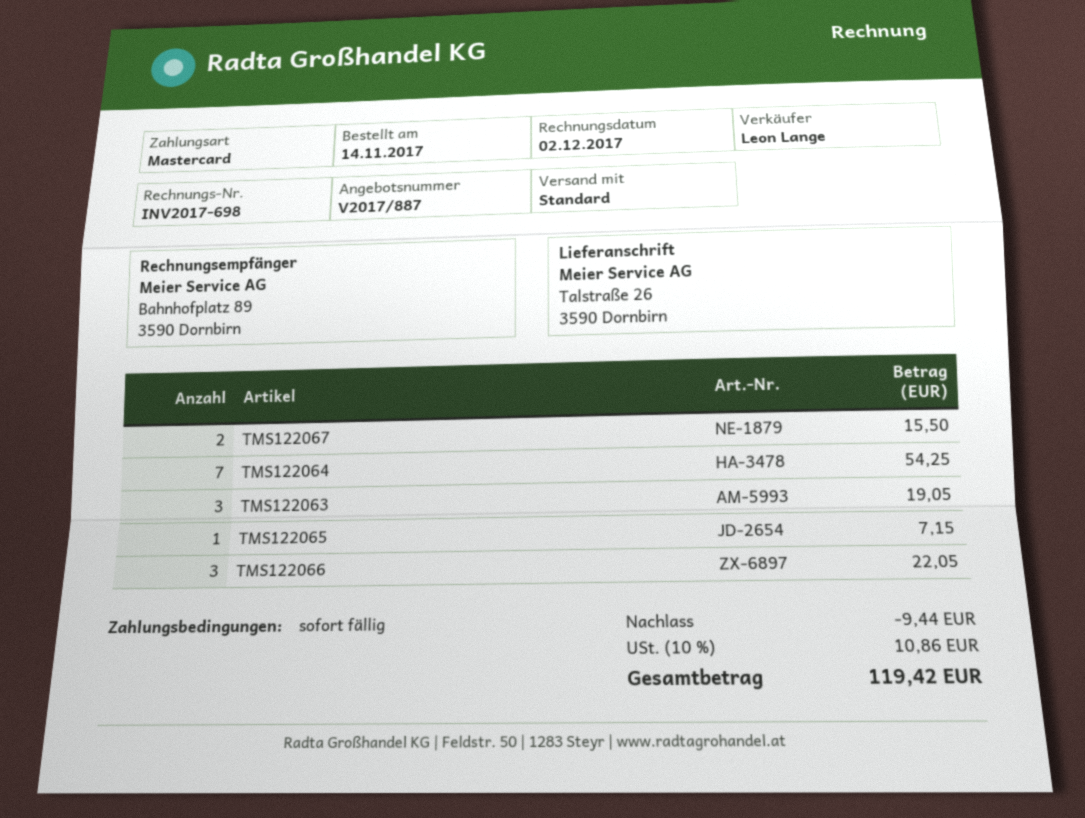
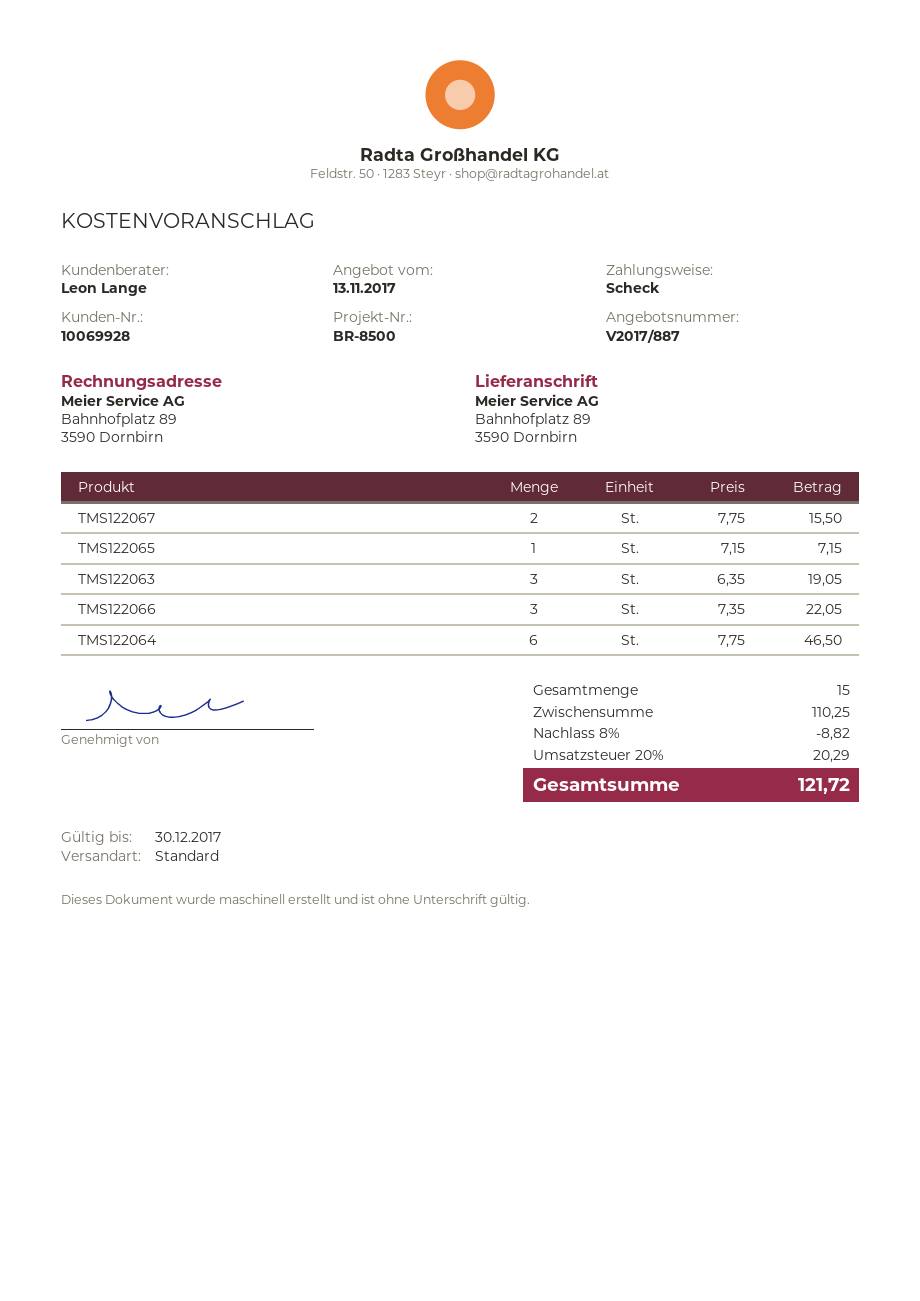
payment method: Mastercard -> cheque
ship to: Talstraße 26, 3590 Dornbirn -> Bahnhofplatz 89, 3590 Dornbirn
TMS122064: 7 for 54.25 -> 6 for 46.50
discount: 9.44 -> 8.82
tax: 10% = 10.86 -> 20% = 20.29
total: 119.42 -> 121.72

